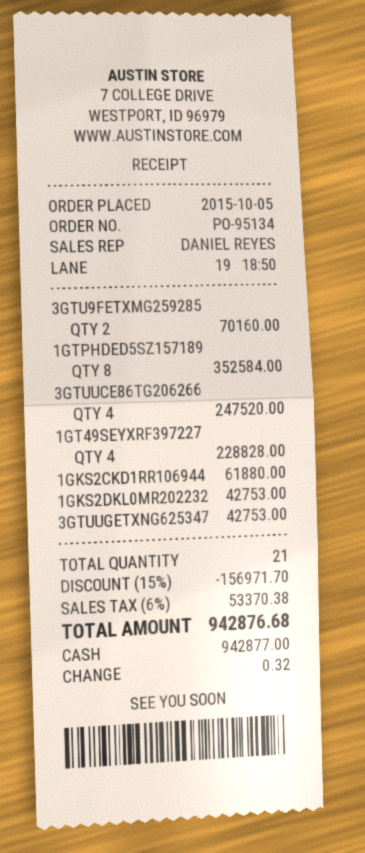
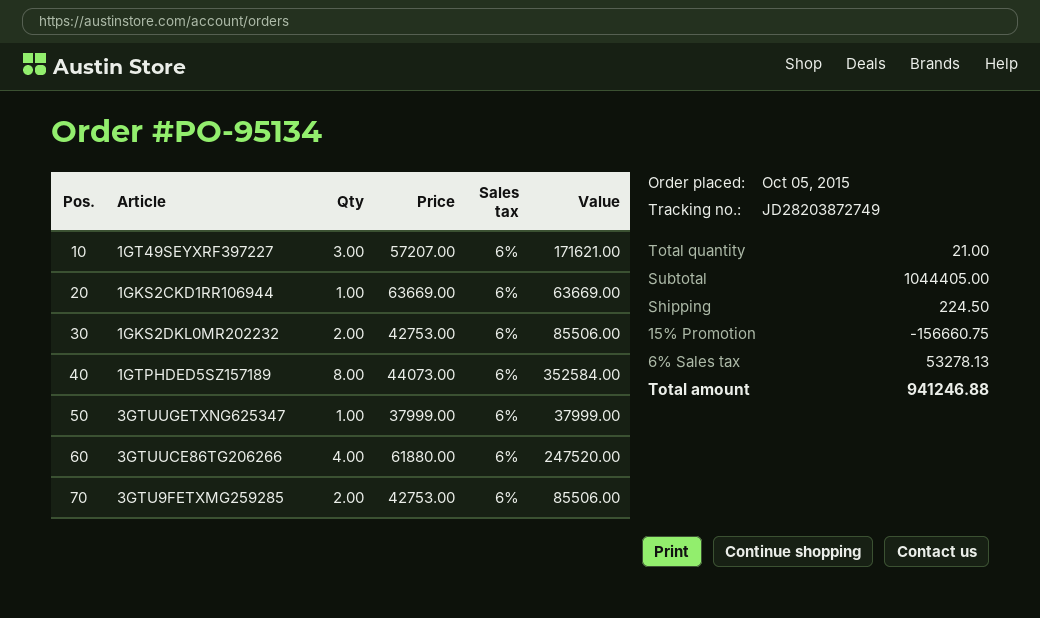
3GTU9FETXMG259285: 2 for 70160.00 -> 2 for 85506.00
1GT49SEYXRF397227: 4 for 228828.00 -> 3 for 171621.00
1GKS2CKD1RR106944: 1 for 61880.00 -> 1 for 63669.00
1GKS2DKL0MR202232: 1 for 42753.00 -> 2 for 85506.00
3GTUUGETXNG625347: 1 for 42753.00 -> 1 for 37999.00
discount: 15% = 156971.70 -> 15% = 156660.75
shipping: none -> 224.50
tax: 6% = 53370.38 -> 6% = 53278.13
total: 942876.68 -> 941246.88

